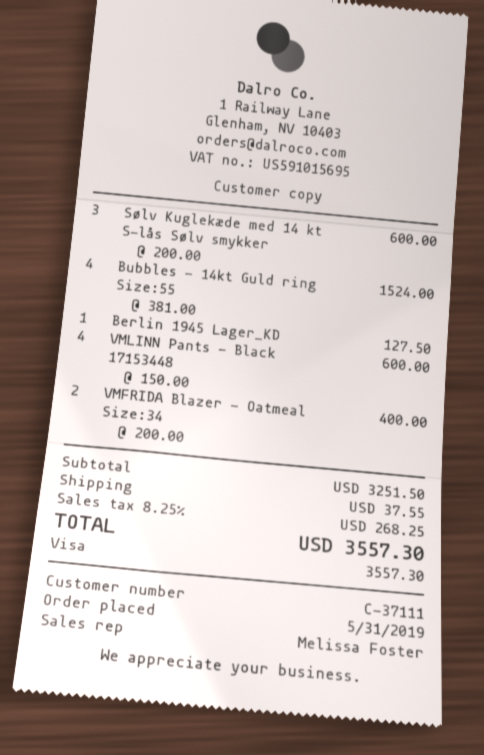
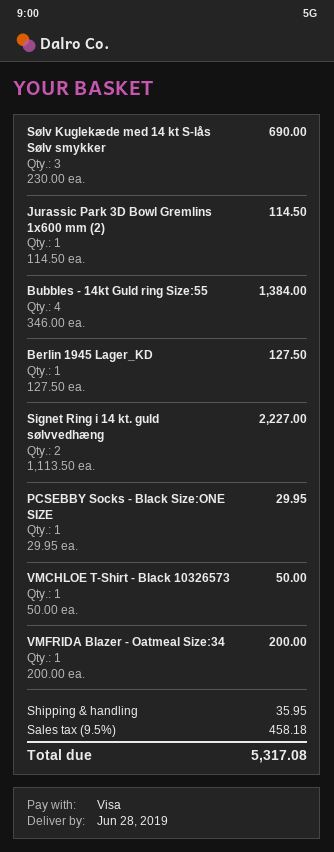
Sølv Kuglekæde med 14 kt S-lås Sølv smykker: 3 x 200.00 = 600.00 -> 3 x 230.00 = 690.00
Bubbles - 14kt Guld ring Size:55: 4 x 381.00 = 1524.00 -> 4 x 346.00 = 1384.00
VMLINN Pants - Black 17153448: 4 x 150.00 = 600.00 -> none
VMFRIDA Blazer - Oatmeal Size:34: 2 x 200.00 = 400.00 -> 1 x 200.00 = 200.00
Jurassic Park 3D Bowl Gremlins 1x600 mm (2): none -> 1 x 114.50 = 114.50
Signet Ring i 14 kt. guld sølvvedhæng: none -> 2 x 1113.50 = 2227.00
PCSEBBY Socks - Black Size:ONE SIZE: none -> 1 x 29.95 = 29.95
VMCHLOE T-Shirt - Black 10326573: none -> 1 x 50.00 = 50.00
shipping: 37.55 -> 35.95
tax: 8.25% = 268.25 -> 9.5% = 458.18
total: 3557.30 -> 5317.08

